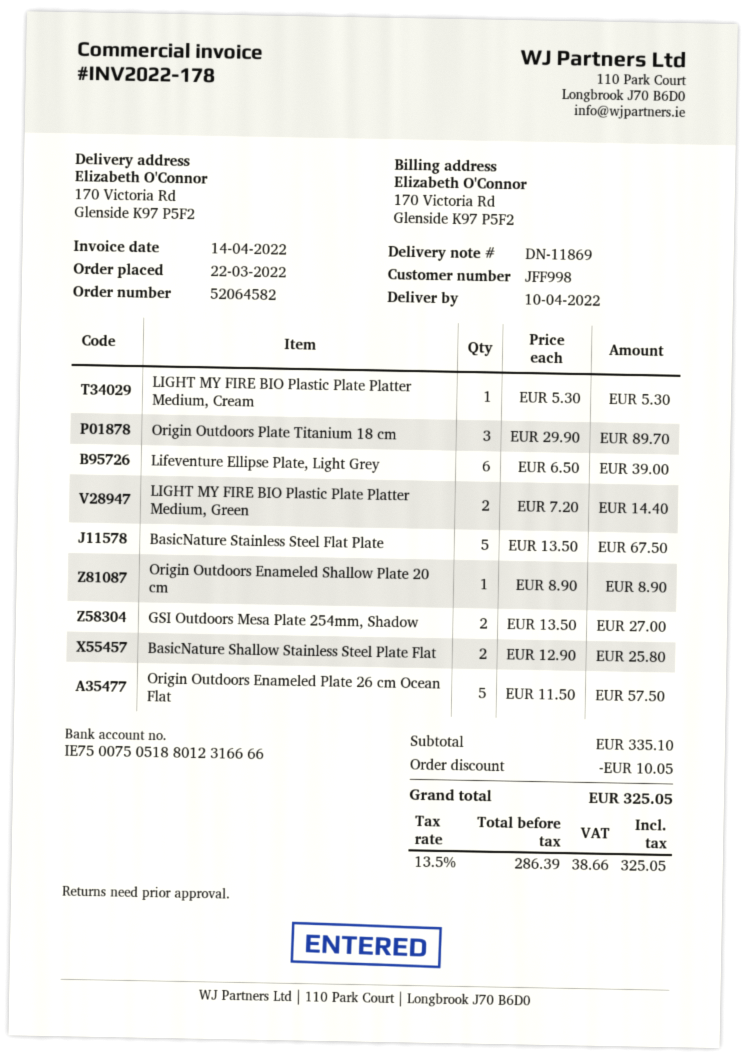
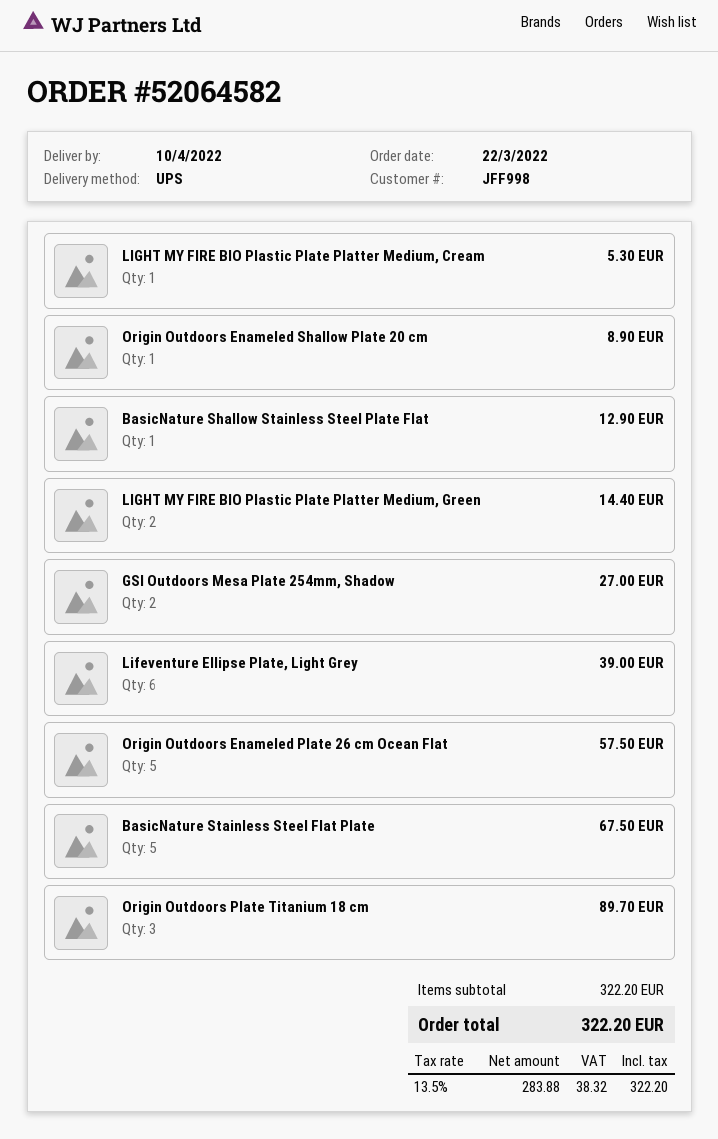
BasicNature Shallow Stainless Steel Plate Flat: 2 for 25.80 -> 1 for 12.90
subtotal: 335.10 -> 322.20
discount: 10.05 -> none
net: 286.39 -> 283.88
tax: 13.5% = 38.66 -> 13.5% = 38.32
total: 325.05 -> 322.20

